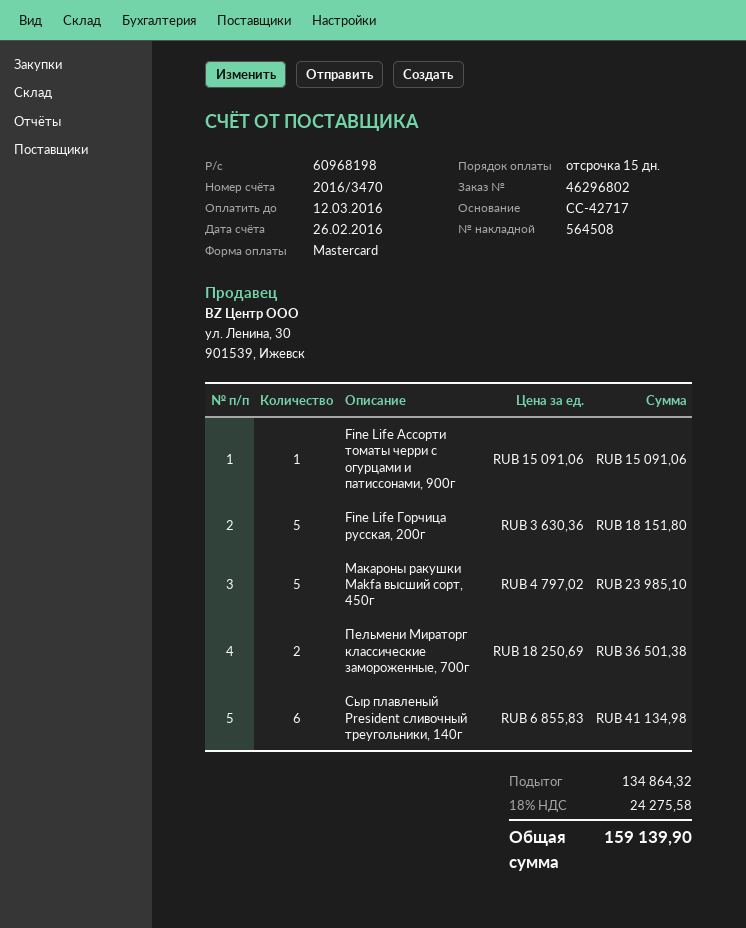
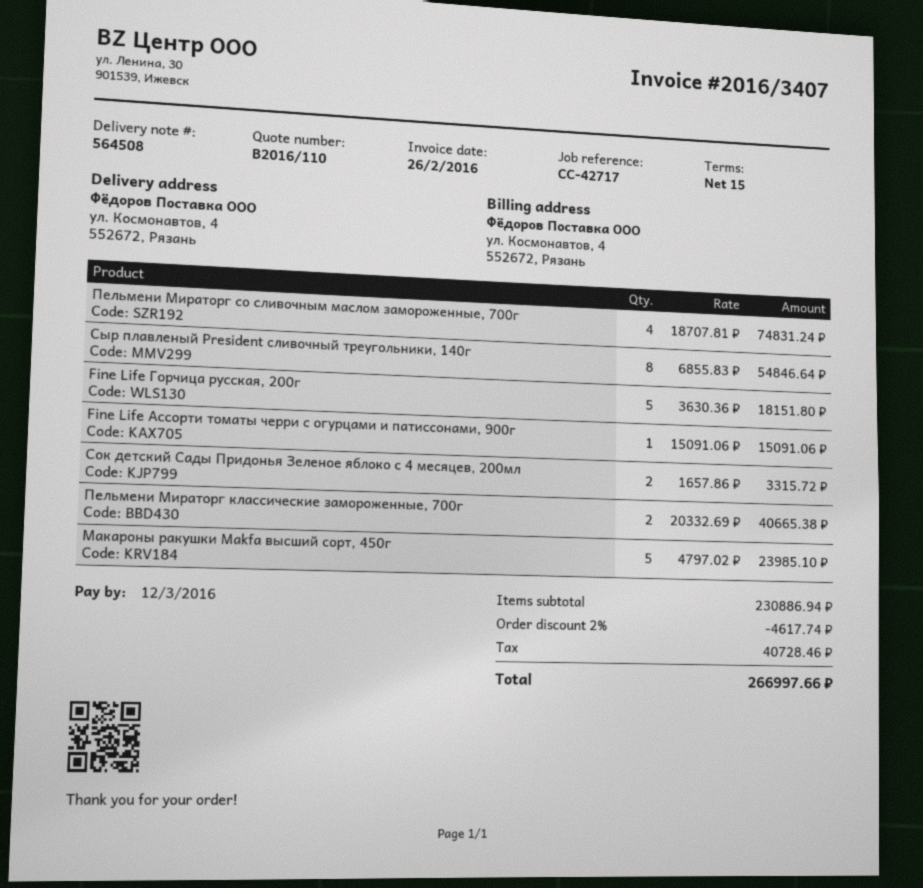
invoice number: 2016/3470 -> 2016/3407
Пельмени Мираторг классические замороженные, 700г: 2 x 18250.69 = 36501.38 -> 2 x 20332.69 = 40665.38
Сыр плавленый President сливочный треугольники, 140г: 6 x 6855.83 = 41134.98 -> 8 x 6855.83 = 54846.64
Пельмени Мираторг со сливочным маслом замороженные, 700г: none -> 4 x 18707.81 = 74831.24
Сок детский Сады Придонья Зеленое яблоко с 4 месяцев, 200мл: none -> 2 x 1657.86 = 3315.72
subtotal: 134864.32 -> 230886.94
discount: none -> 2% = 4617.74
tax: 24275.58 -> 40728.46
total: 159139.90 -> 266997.66

